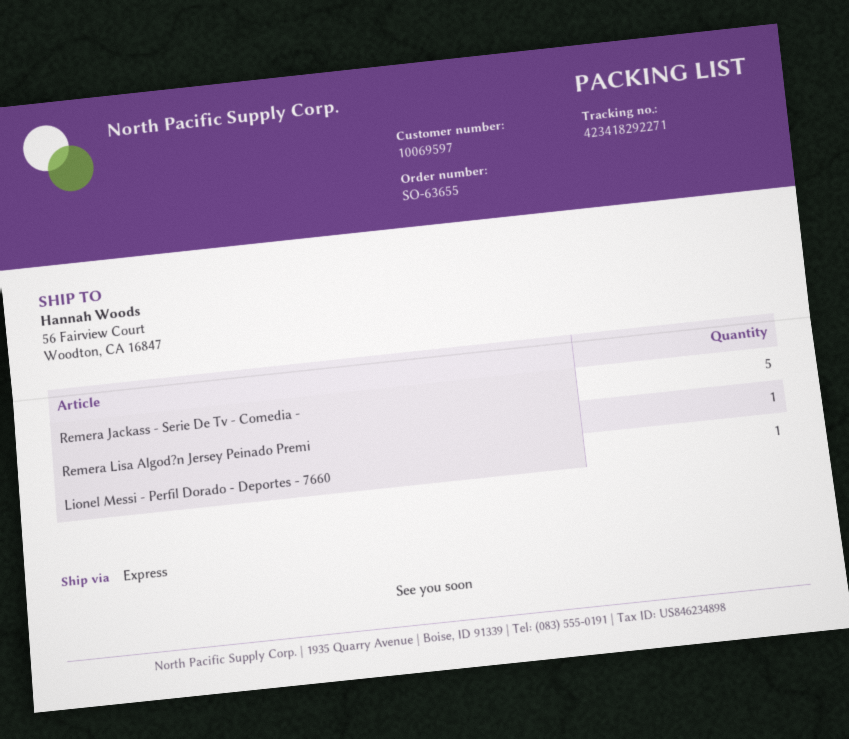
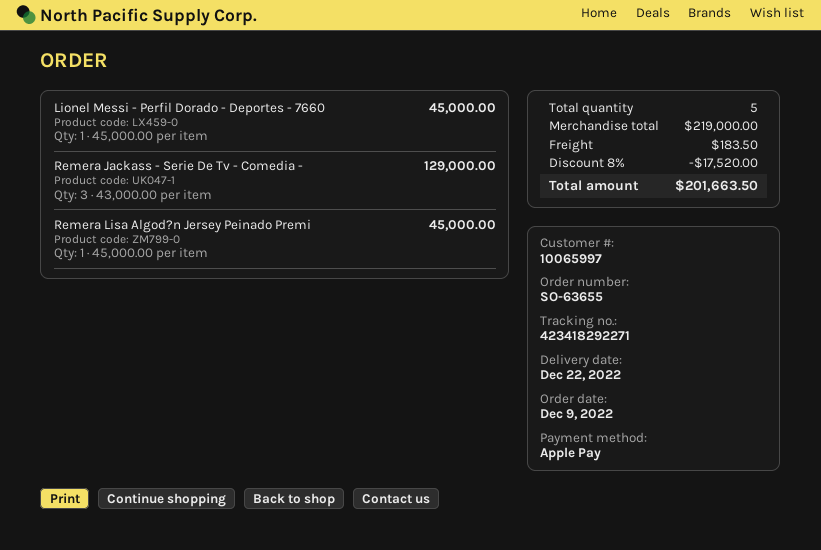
customer number: 10069597 -> 10065997
Remera Jackass - Serie De Tv - Comedia -: 5 -> 3

